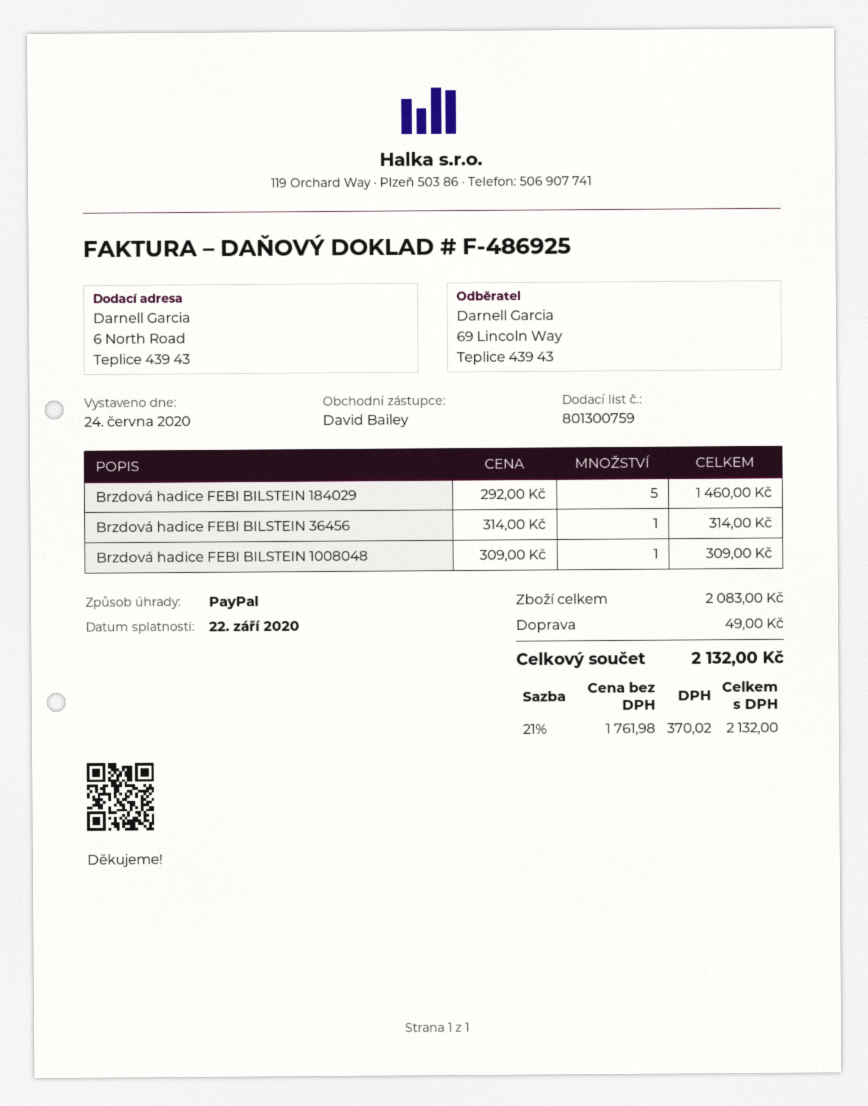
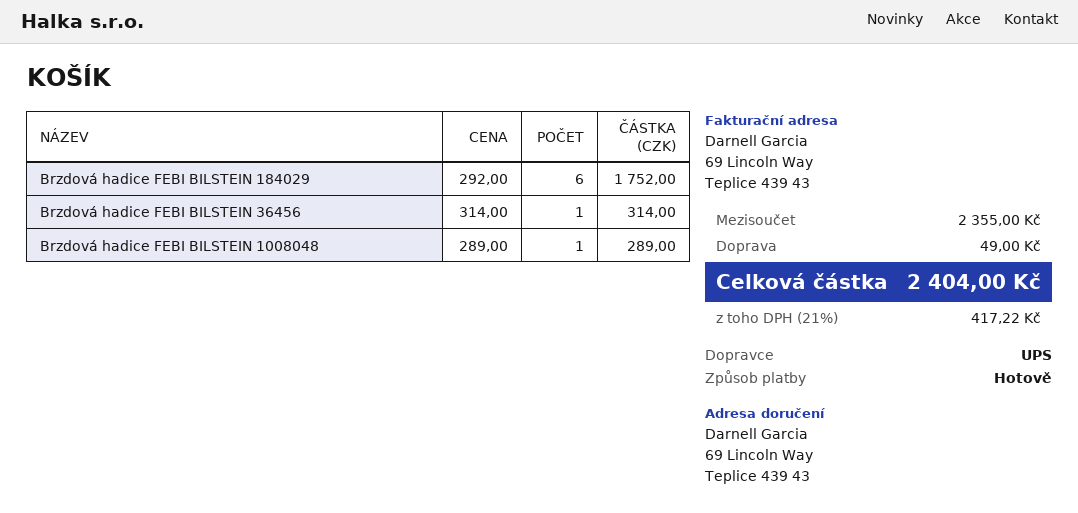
payment method: PayPal -> cash
ship to: 6 North Road, Teplice 439 43 -> 69 Lincoln Way, Teplice 439 43
Brzdová hadice FEBI BILSTEIN 184029: 5 x 292.00 = 1460.00 -> 6 x 292.00 = 1752.00
Brzdová hadice FEBI BILSTEIN 1008048: 1 x 309.00 = 309.00 -> 1 x 289.00 = 289.00
subtotal: 2083.00 -> 2355.00
tax: 21% = 370.02 -> 21% = 417.22
total: 2132.00 -> 2404.00

